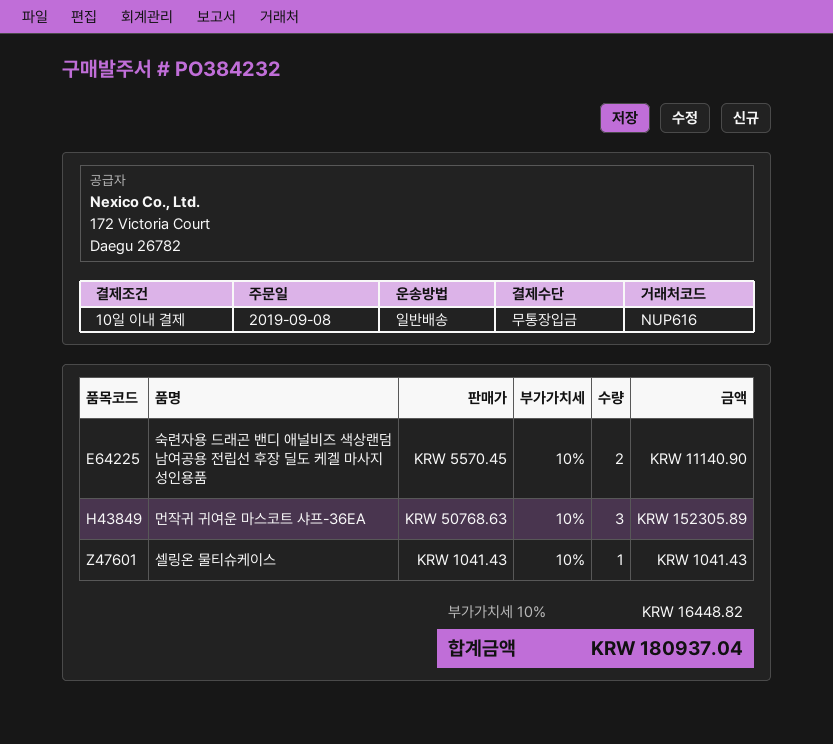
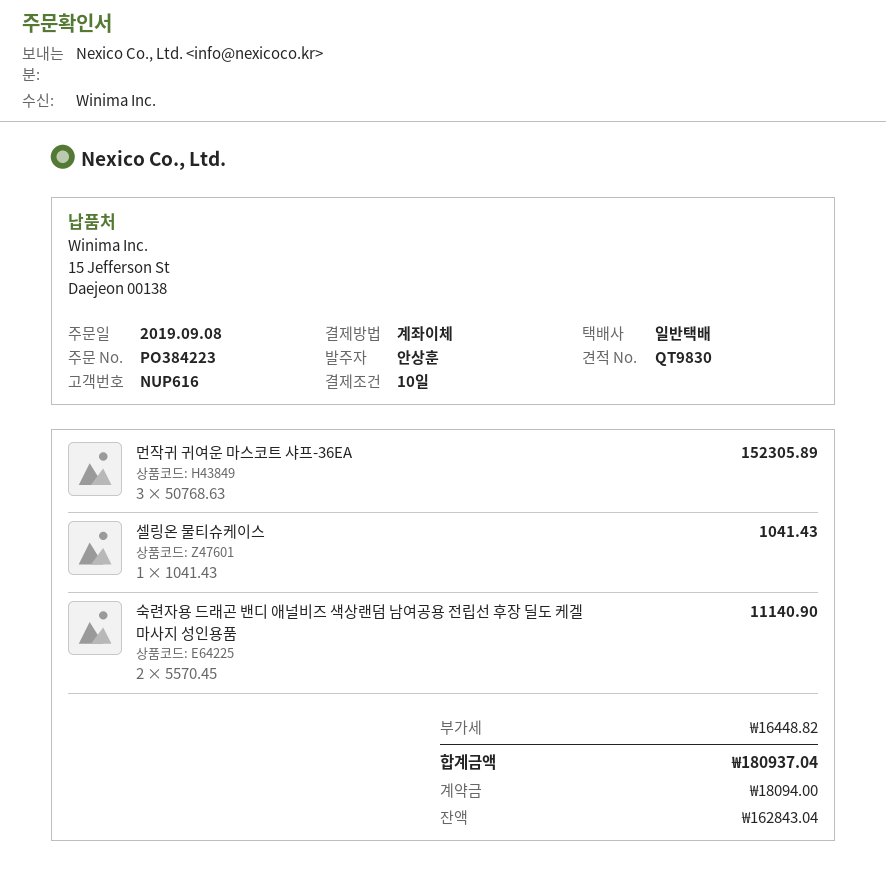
order number: PO384232 -> PO384223

